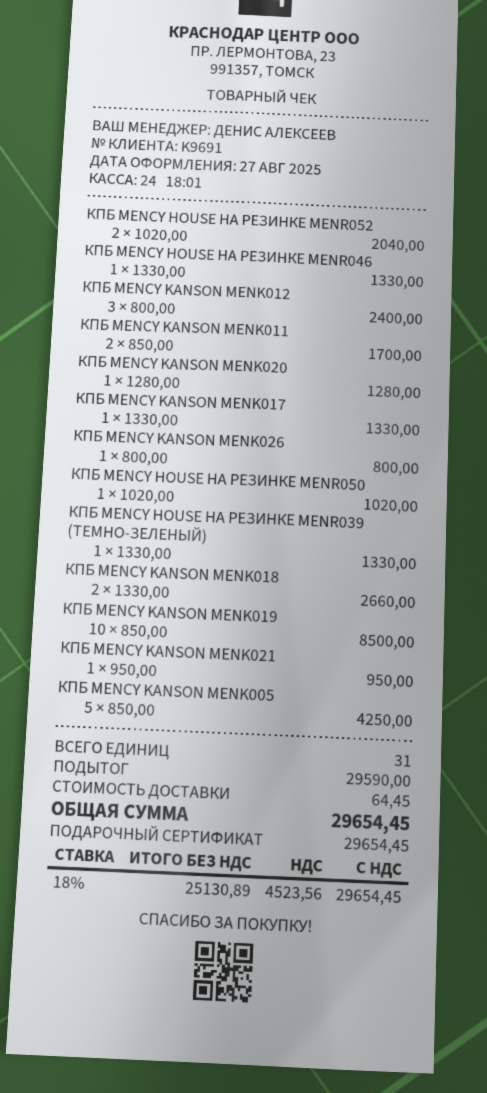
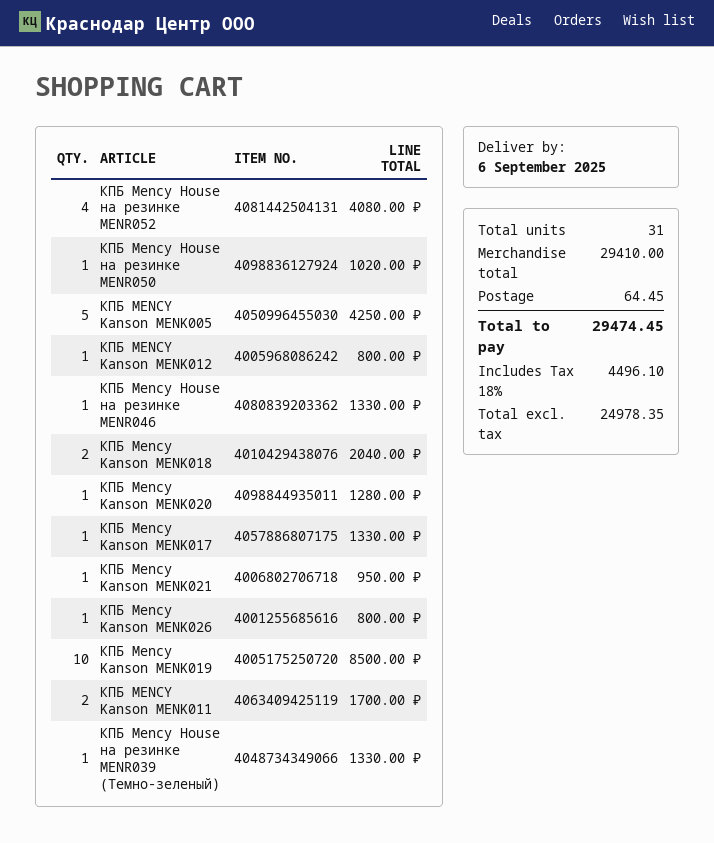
КПБ MENCY HOUSE НА РЕЗИНКЕ MENR052: 2 for 2040.00 -> 4 for 4080.00
КПБ MENCY KANSON MENK012: 3 for 2400.00 -> 1 for 800.00
КПБ MENCY KANSON MENK018: 2 for 2660.00 -> 2 for 2040.00
subtotal: 29590.00 -> 29410.00
net: 25130.89 -> 24978.35
tax: 18% = 4523.56 -> 18% = 4496.10
total: 29654.45 -> 29474.45

